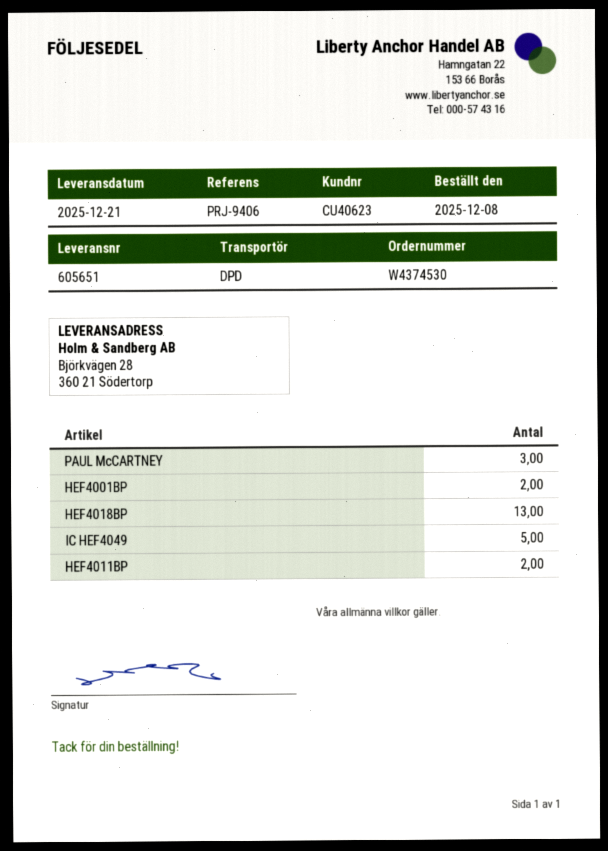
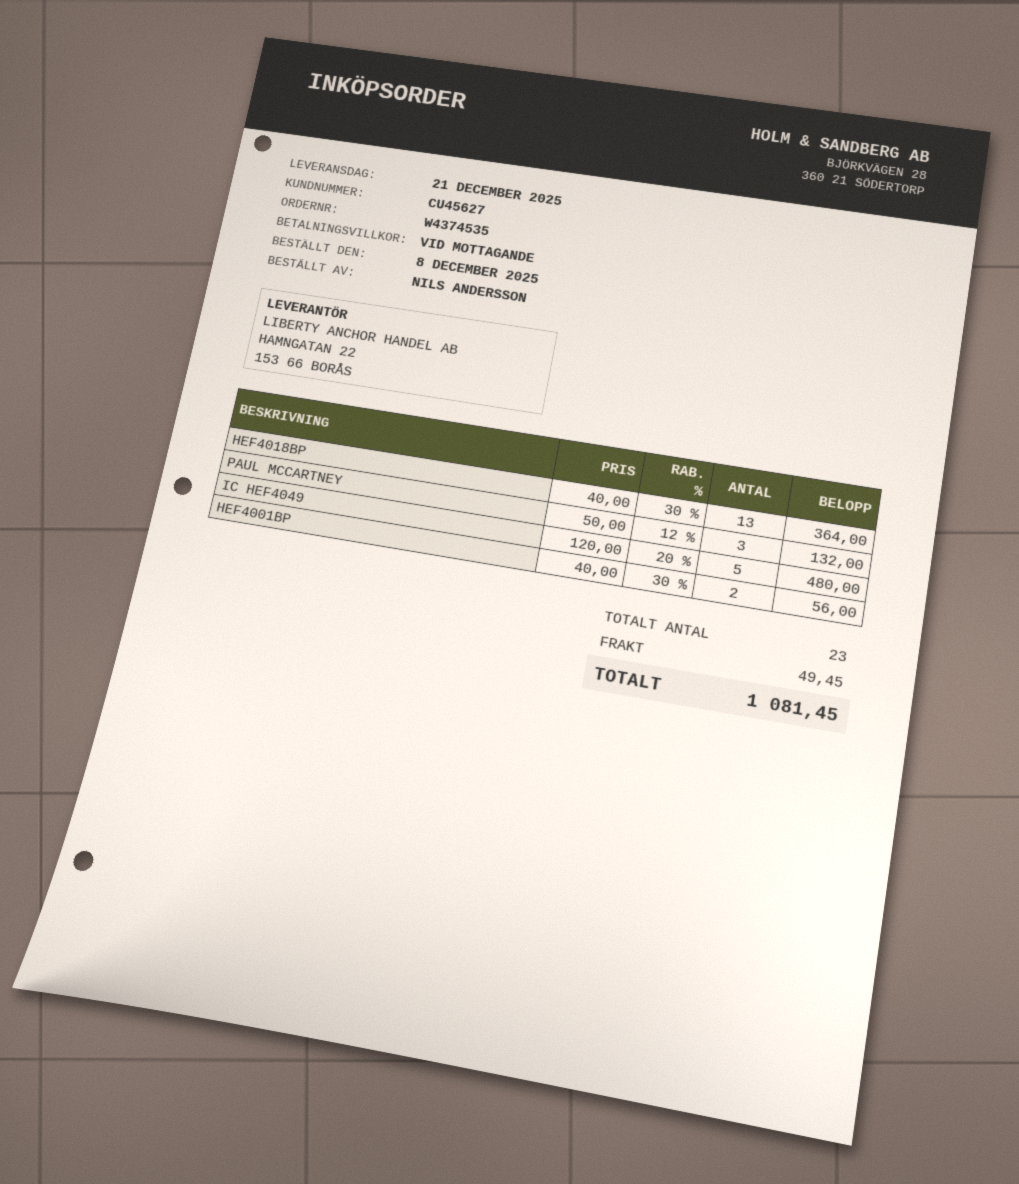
order number: W4374530 -> W4374535
customer number: CU40623 -> CU45627
HEF4011BP: 2 -> none

